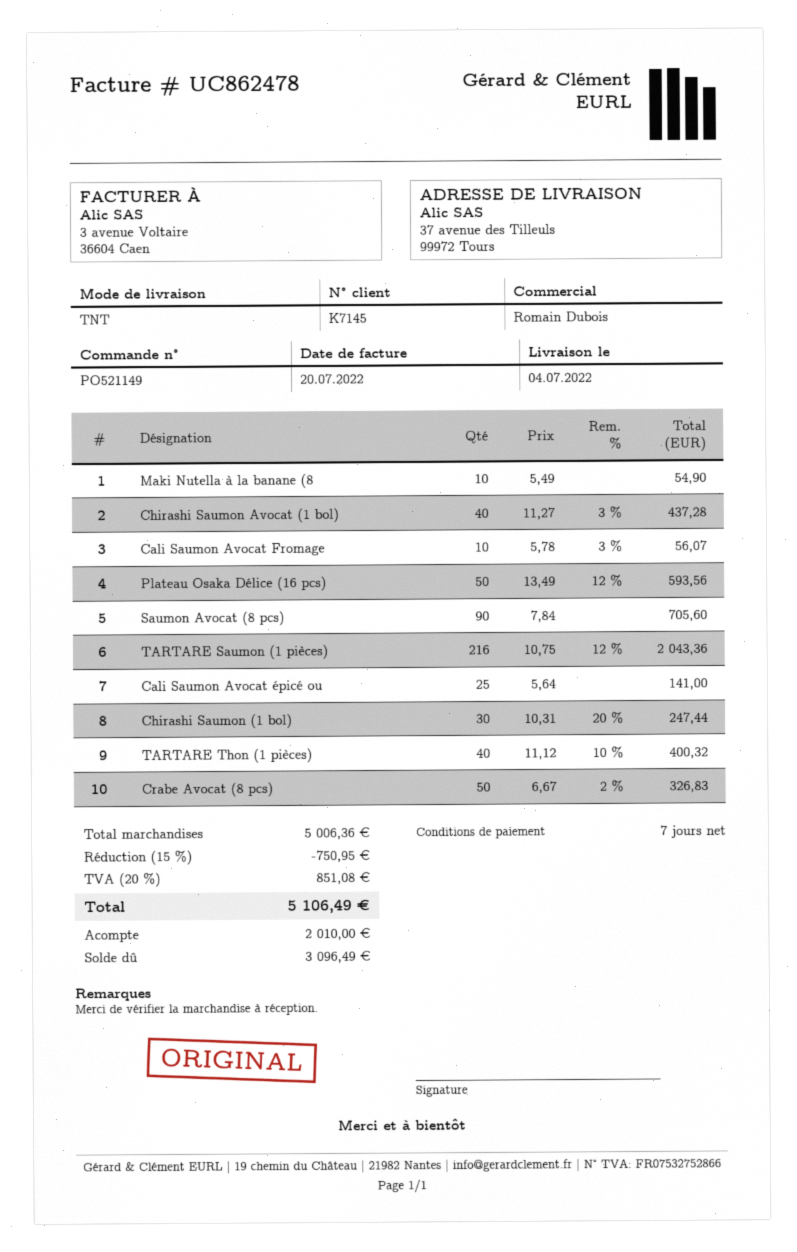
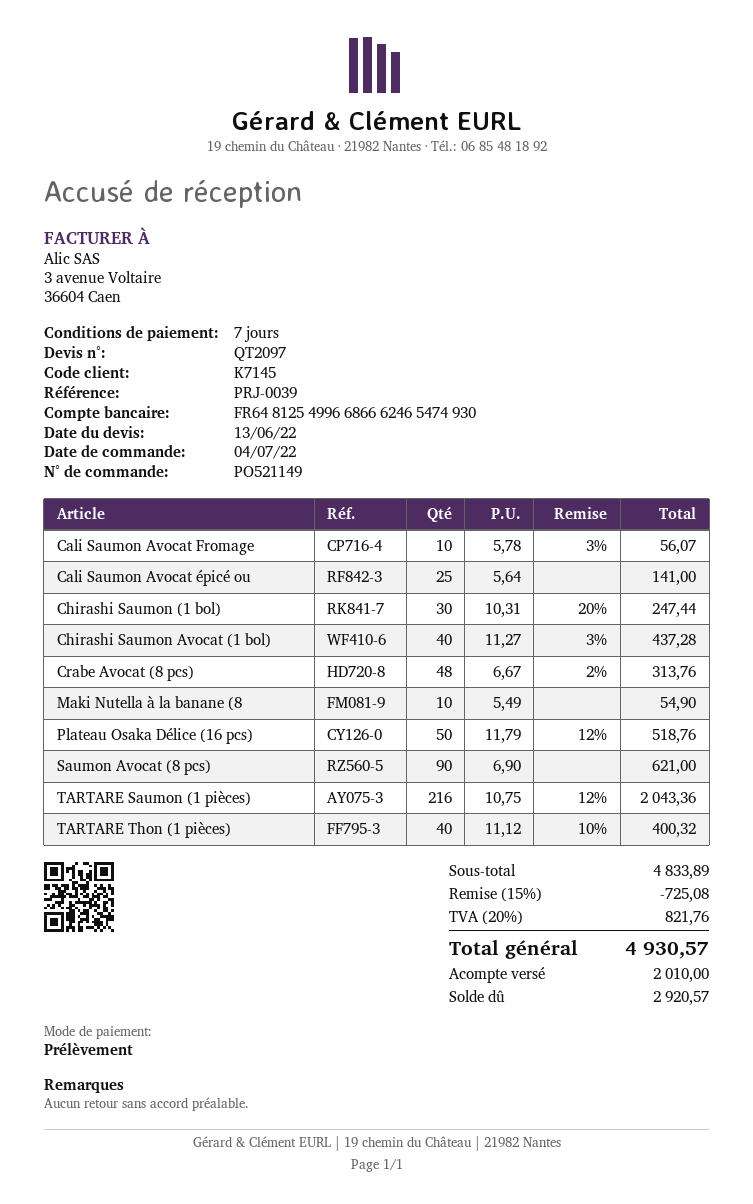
Plateau Osaka Délice (16 pcs): 50 x 13.49 - 12% = 593.56 -> 50 x 11.79 - 12% = 518.76
Saumon Avocat (8 pcs): 90 x 7.84 = 705.60 -> 90 x 6.90 = 621.00
Crabe Avocat (8 pcs): 50 x 6.67 - 2% = 326.83 -> 48 x 6.67 - 2% = 313.76
subtotal: 5006.36 -> 4833.89
discount: 15% = 750.95 -> 15% = 725.08
tax: 20% = 851.08 -> 20% = 821.76
total: 5106.49 -> 4930.57
balance: 3096.49 -> 2920.57

